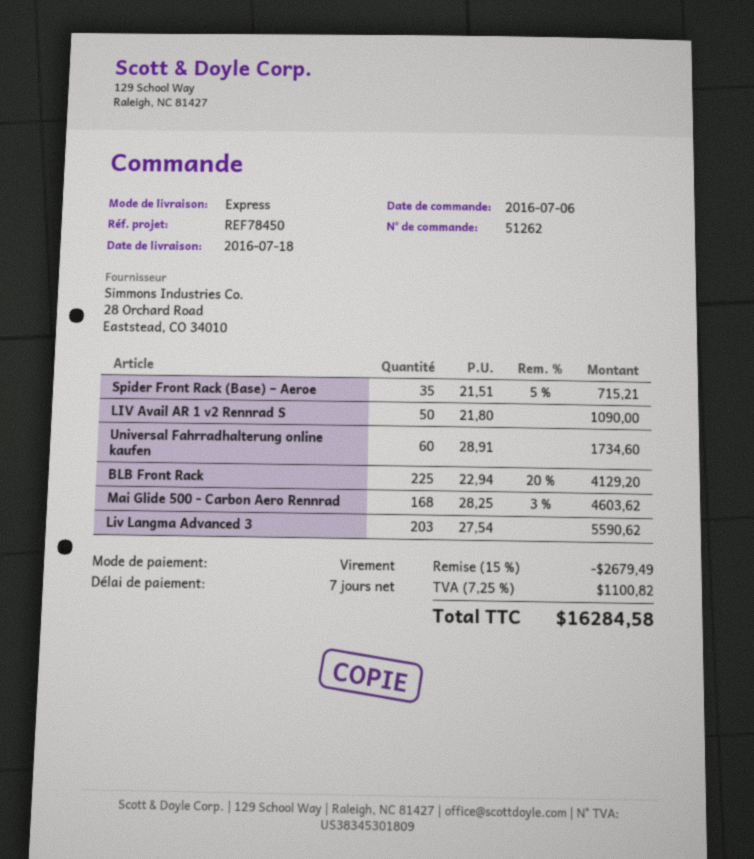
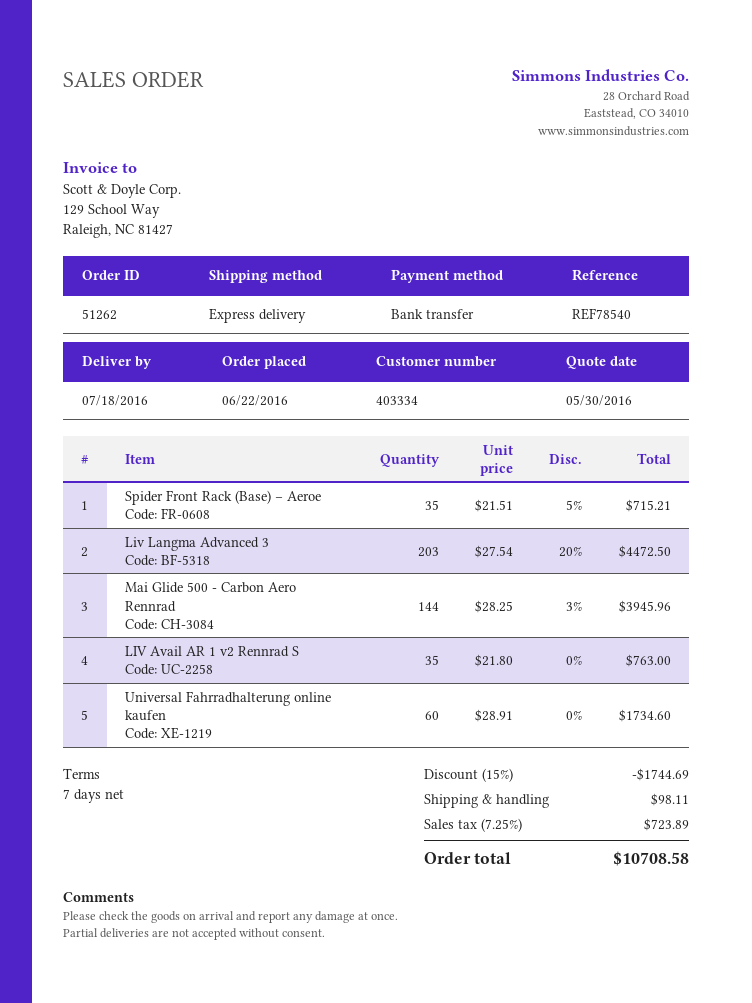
order date: 2016-07-06 -> 2016-06-22
reference: REF78450 -> REF78540
LIV Avail AR 1 v2 Rennrad S: 50 x 21.80 = 1090.00 -> 35 x 21.80 = 763.00
BLB Front Rack: 225 x 22.94 - 20% = 4129.20 -> none
Mai Glide 500 - Carbon Aero Rennrad: 168 x 28.25 - 3% = 4603.62 -> 144 x 28.25 - 3% = 3945.96
Liv Langma Advanced 3: 203 x 27.54 = 5590.62 -> 203 x 27.54 - 20% = 4472.50
discount: 15% = 2679.49 -> 15% = 1744.69
shipping: none -> 98.11
tax: 7.25% = 1100.82 -> 7.25% = 723.89
total: 16284.58 -> 10708.58

